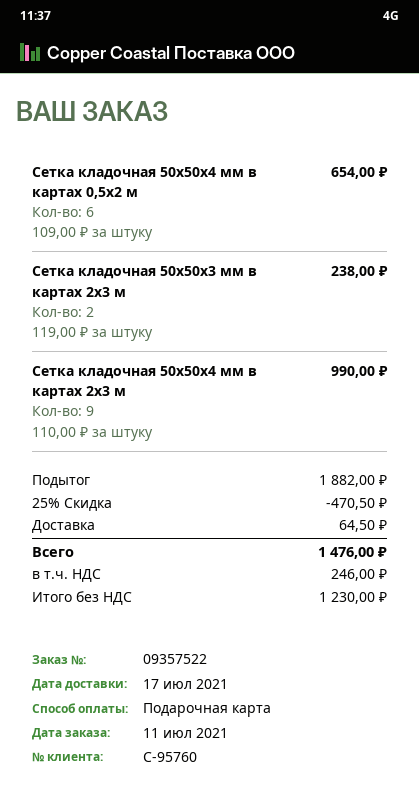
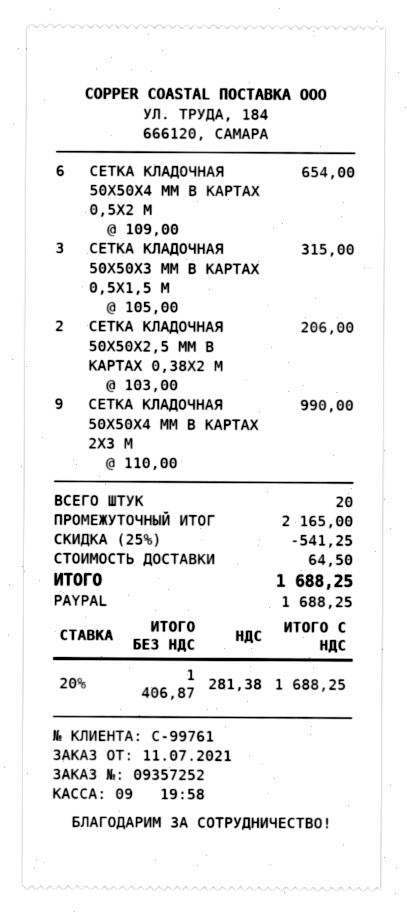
order number: 09357522 -> 09357252
customer number: C-95760 -> C-99761
payment method: gift card -> PayPal
Сетка кладочная 50х50х3 мм в картах 2х3 м: 2 x 119.00 = 238.00 -> none
СЕТКА КЛАДОЧНАЯ 50Х50Х3 ММ В КАРТАХ 0,5Х1,5 М: none -> 3 x 105.00 = 315.00
СЕТКА КЛАДОЧНАЯ 50Х50Х2,5 ММ В КАРТАХ 0,38Х2 М: none -> 2 x 103.00 = 206.00
subtotal: 1882.00 -> 2165.00
discount: 25% = 470.50 -> 25% = 541.25
net: 1230.00 -> 1406.87
tax: 246.00 -> 281.38
total: 1476.00 -> 1688.25

